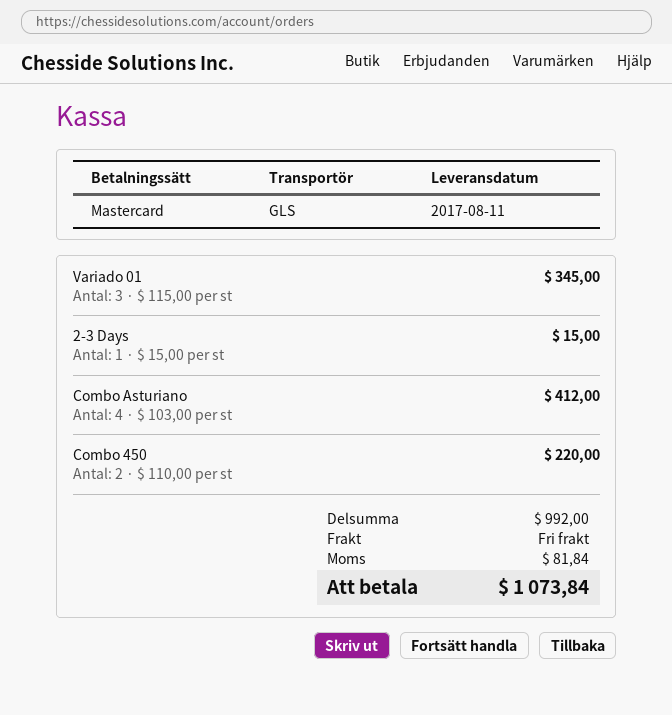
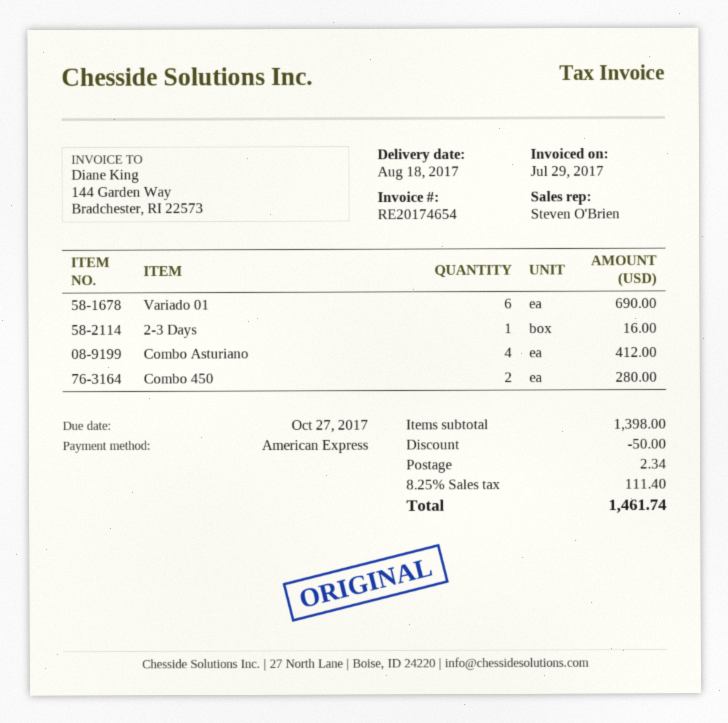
delivery date: 2017-08-11 -> 2017-08-18
payment method: Mastercard -> American Express
Variado 01: 3 for 345.00 -> 6 for 690.00
2-3 Days: 1 for 15.00 -> 1 for 16.00
Combo 450: 2 for 220.00 -> 2 for 280.00
subtotal: 992.00 -> 1398.00
discount: none -> 50.00
shipping: 0.00 -> 2.34
tax: 81.84 -> 111.40
total: 1073.84 -> 1461.74

